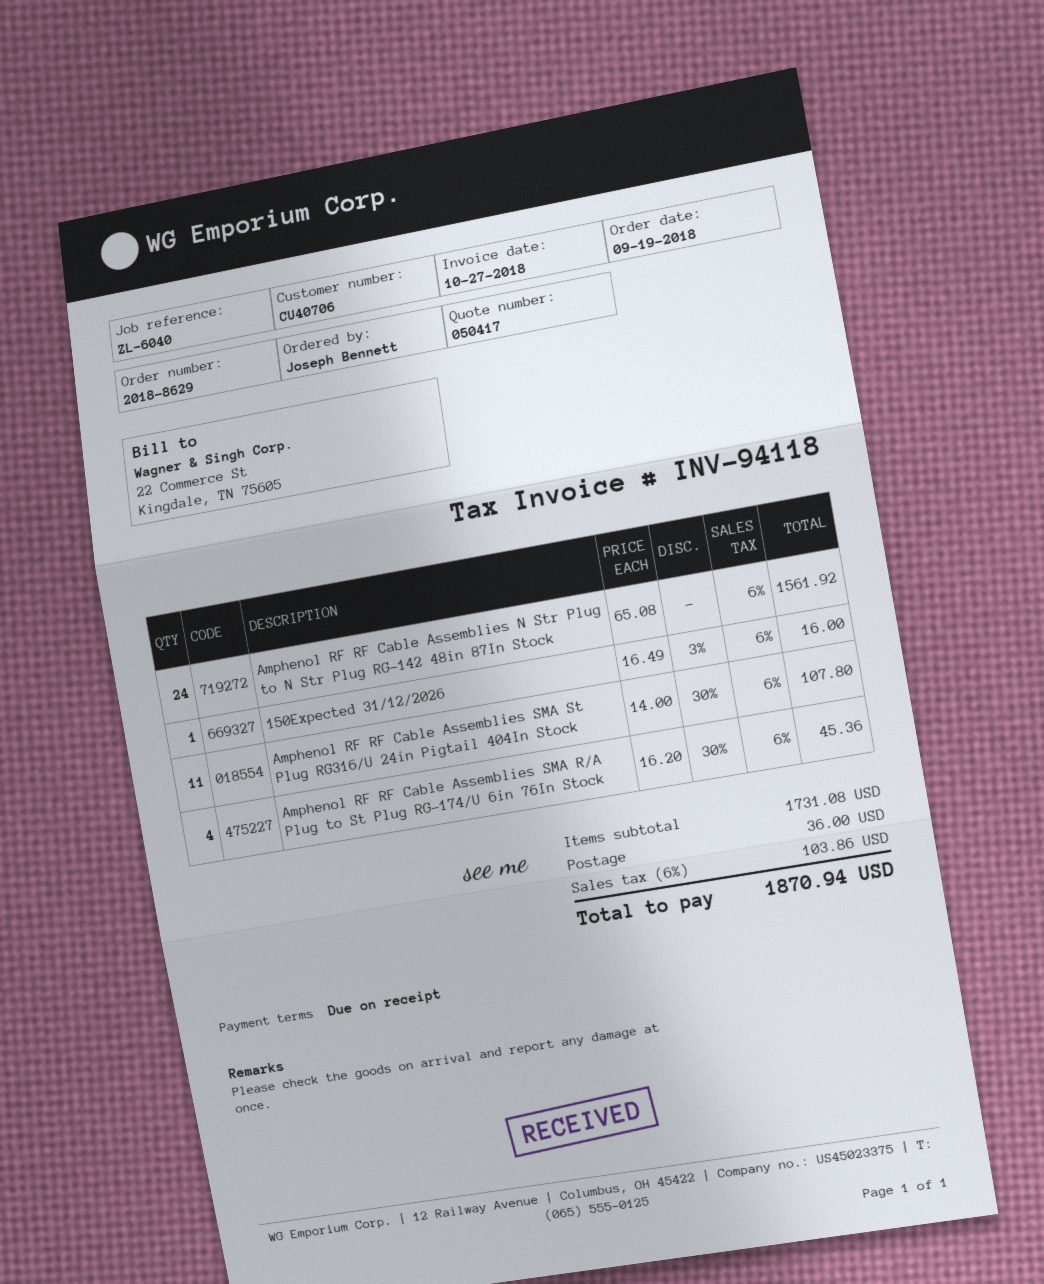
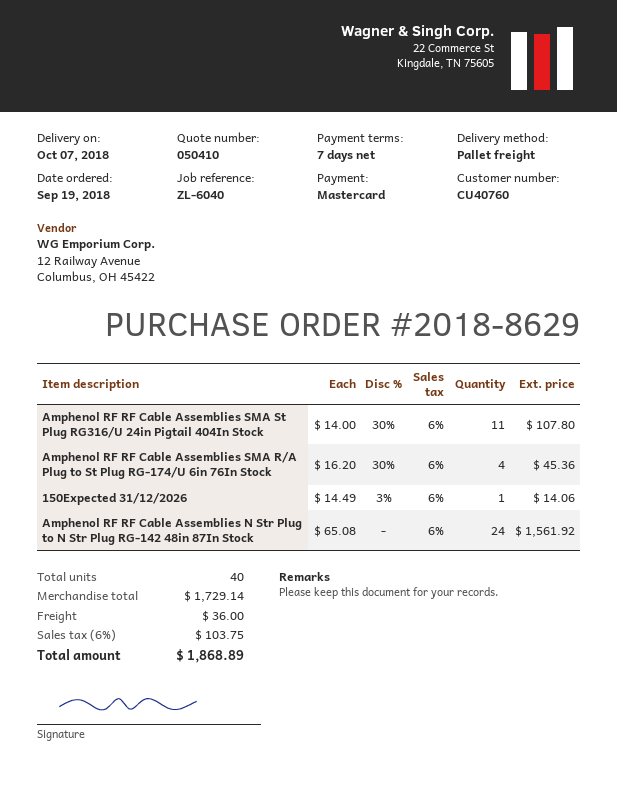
quote number: 050417 -> 050410
payment terms: on receipt -> 7 days
customer number: CU40706 -> CU40760
150Expected 31/12/2026: 1 x 16.49 - 3% = 16.00 -> 1 x 14.49 - 3% = 14.06
subtotal: 1731.08 -> 1729.14
tax: 6% = 103.86 -> 6% = 103.75
total: 1870.94 -> 1868.89

